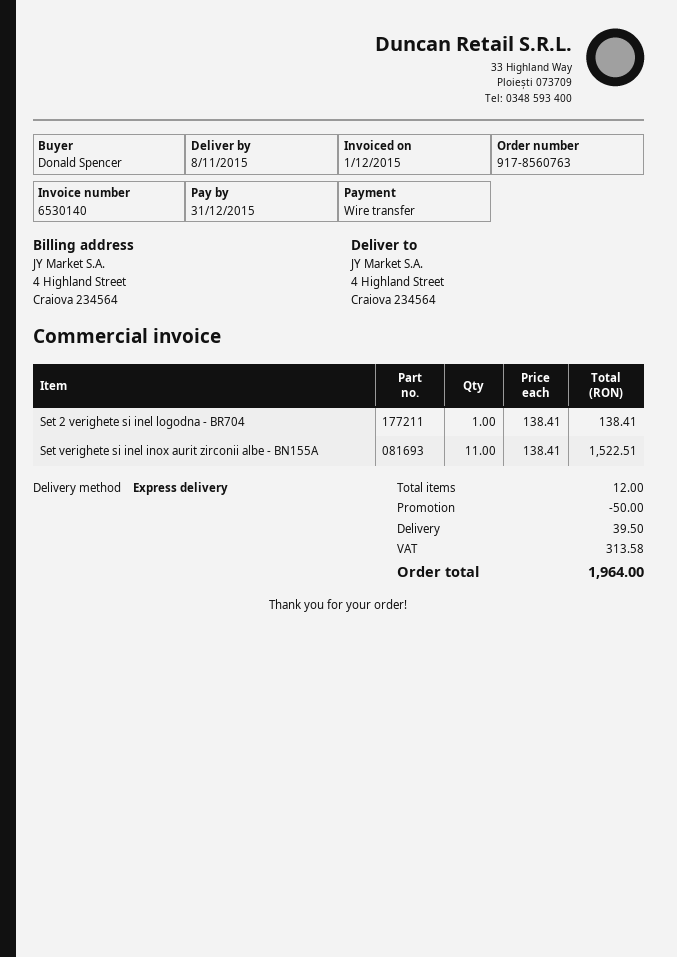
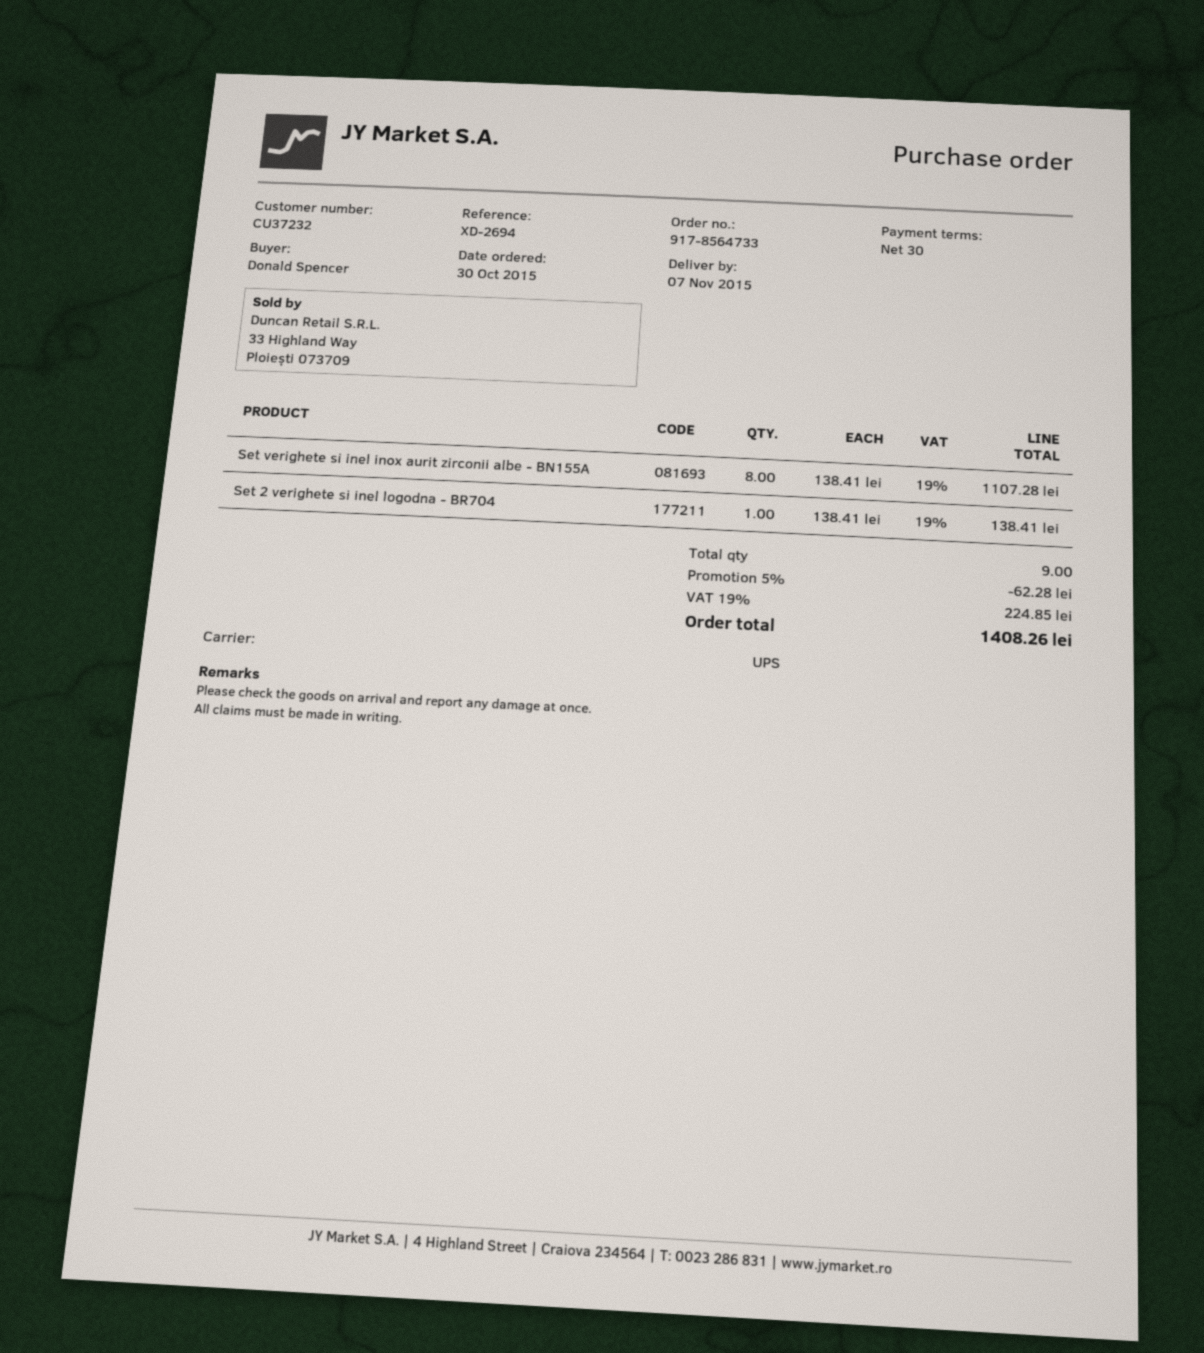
order number: 917-8560763 -> 917-8564733
delivery date: 2015-11-08 -> 2015-11-07
shipping method: express -> UPS
Set verighete si inel inox aurit zirconii albe - BN155A: 11 x 138.41 = 1522.51 -> 8 x 138.41 = 1107.28
total quantity: 12 -> 9
discount: 50.00 -> 62.28
shipping: 39.50 -> none
tax: 313.58 -> 224.85
total: 1964.00 -> 1408.26

